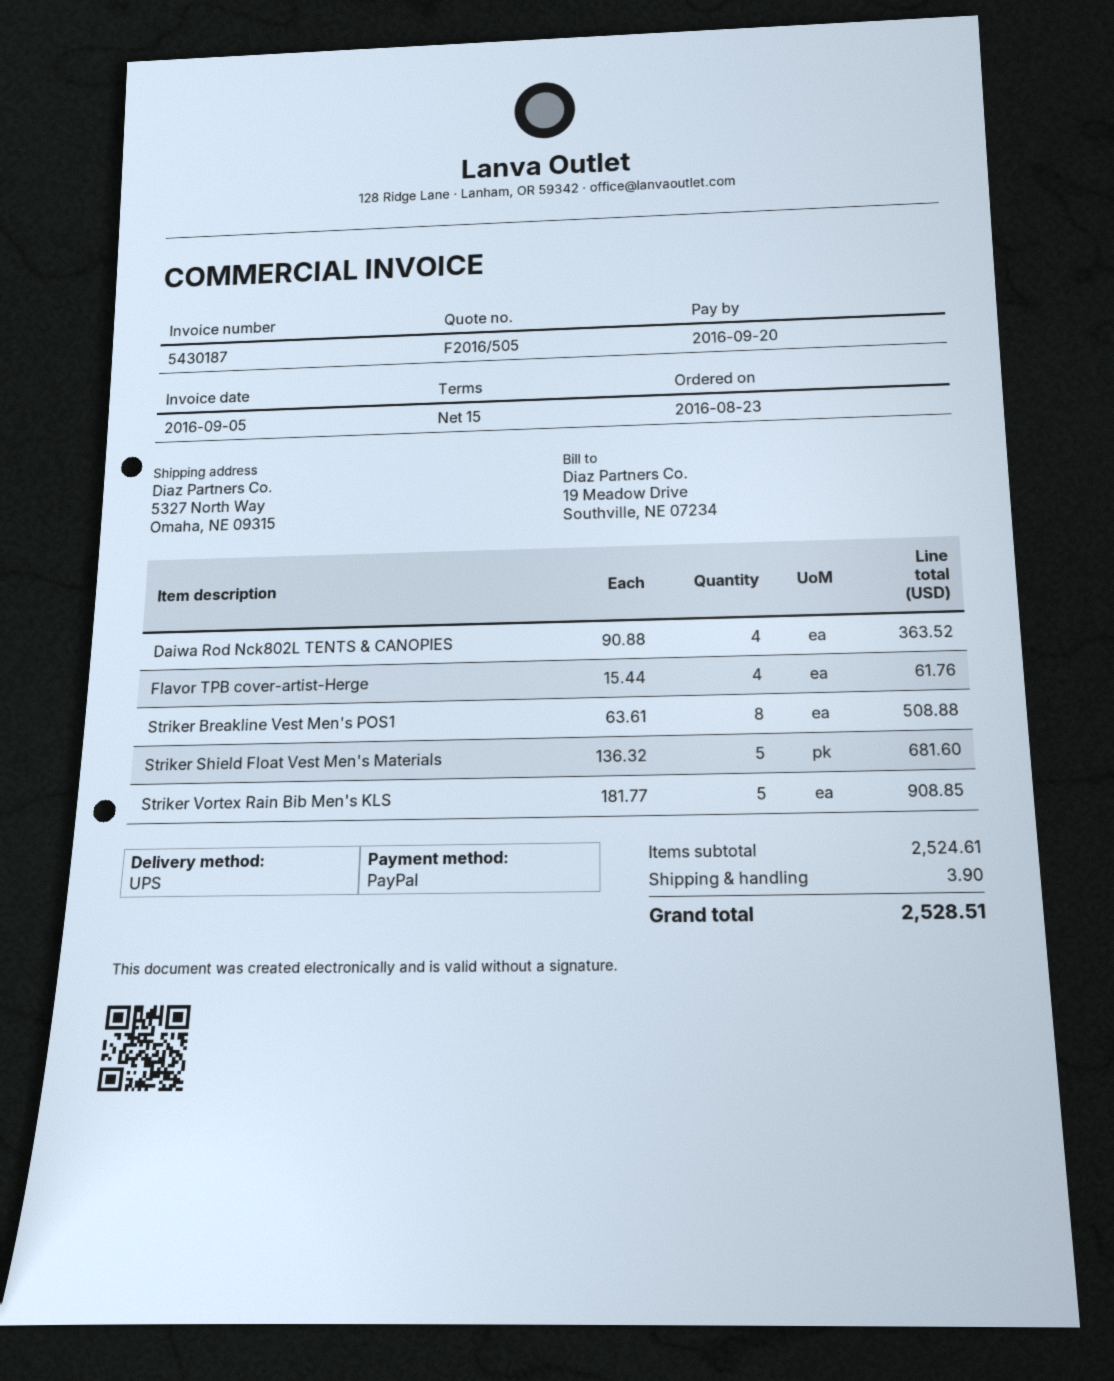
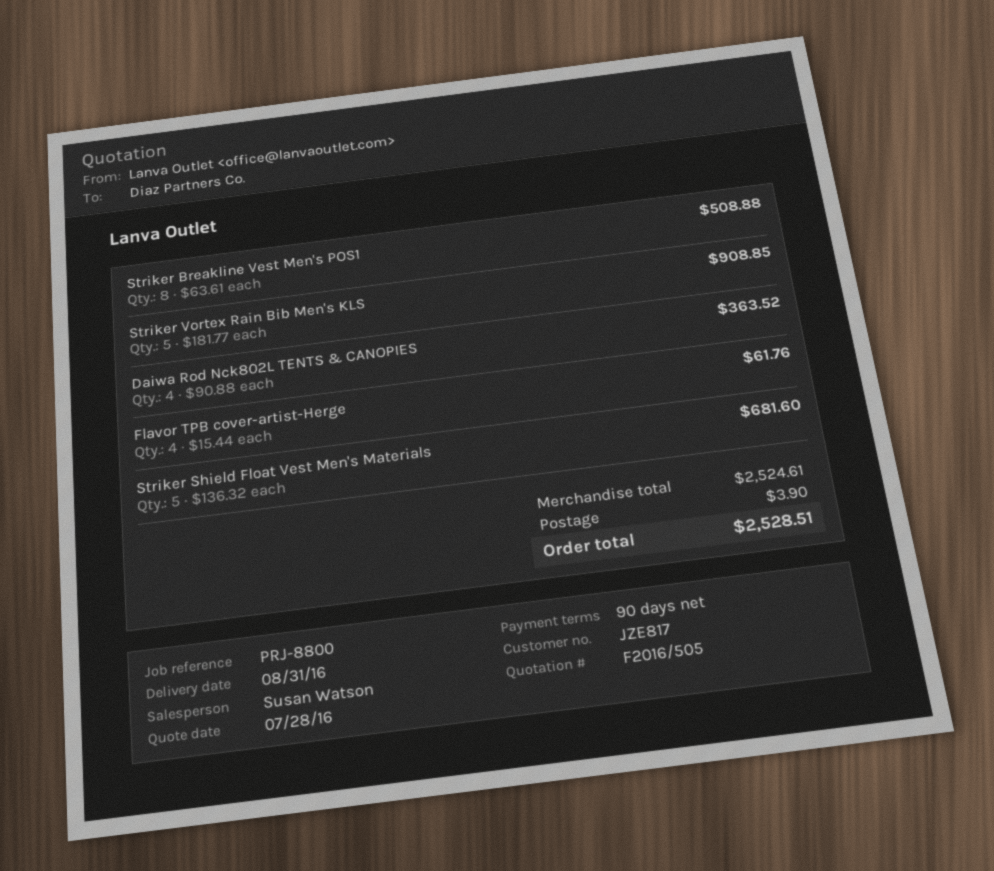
payment terms: 15 days -> 90 days

